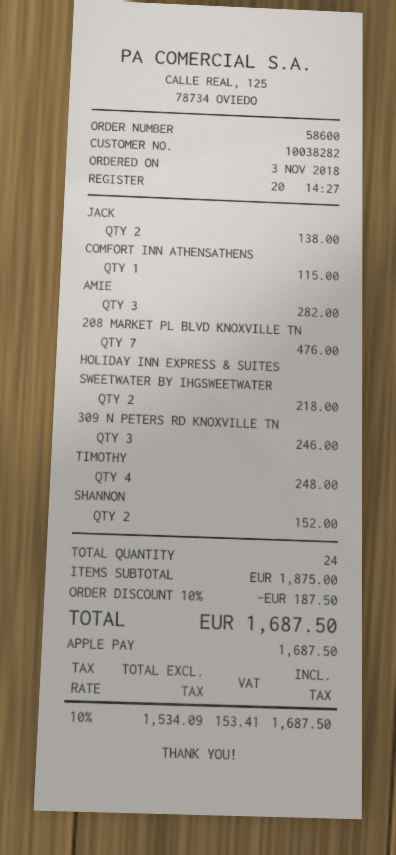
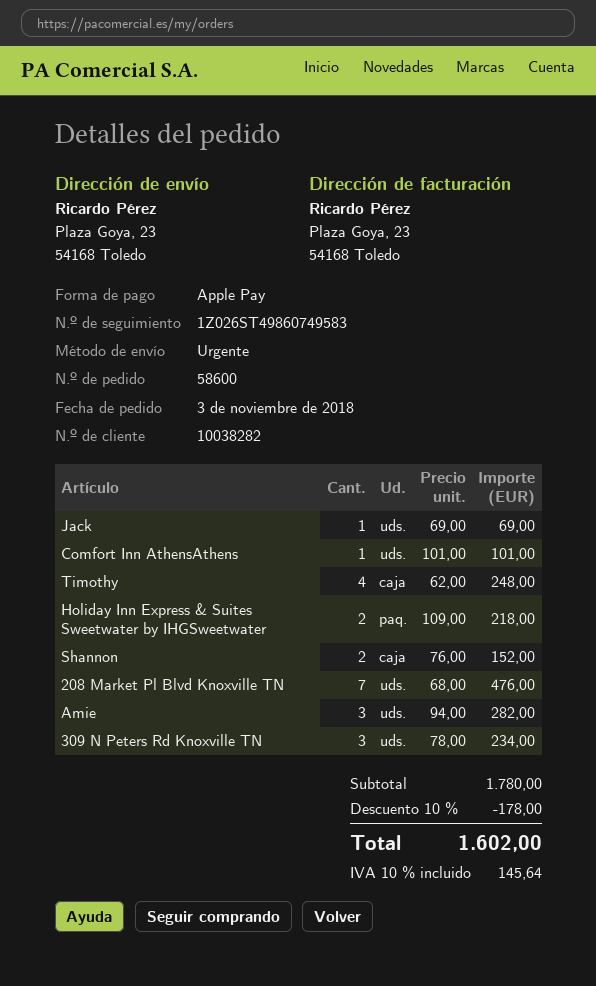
JACK: 2 for 138.00 -> 1 for 69.00
COMFORT INN ATHENSATHENS: 1 for 115.00 -> 1 for 101.00
309 N PETERS RD KNOXVILLE TN: 3 for 246.00 -> 3 for 234.00
subtotal: 1875.00 -> 1780.00
discount: 10% = 187.50 -> 10% = 178.00
tax: 10% = 153.41 -> 10% = 145.64
total: 1687.50 -> 1602.00

